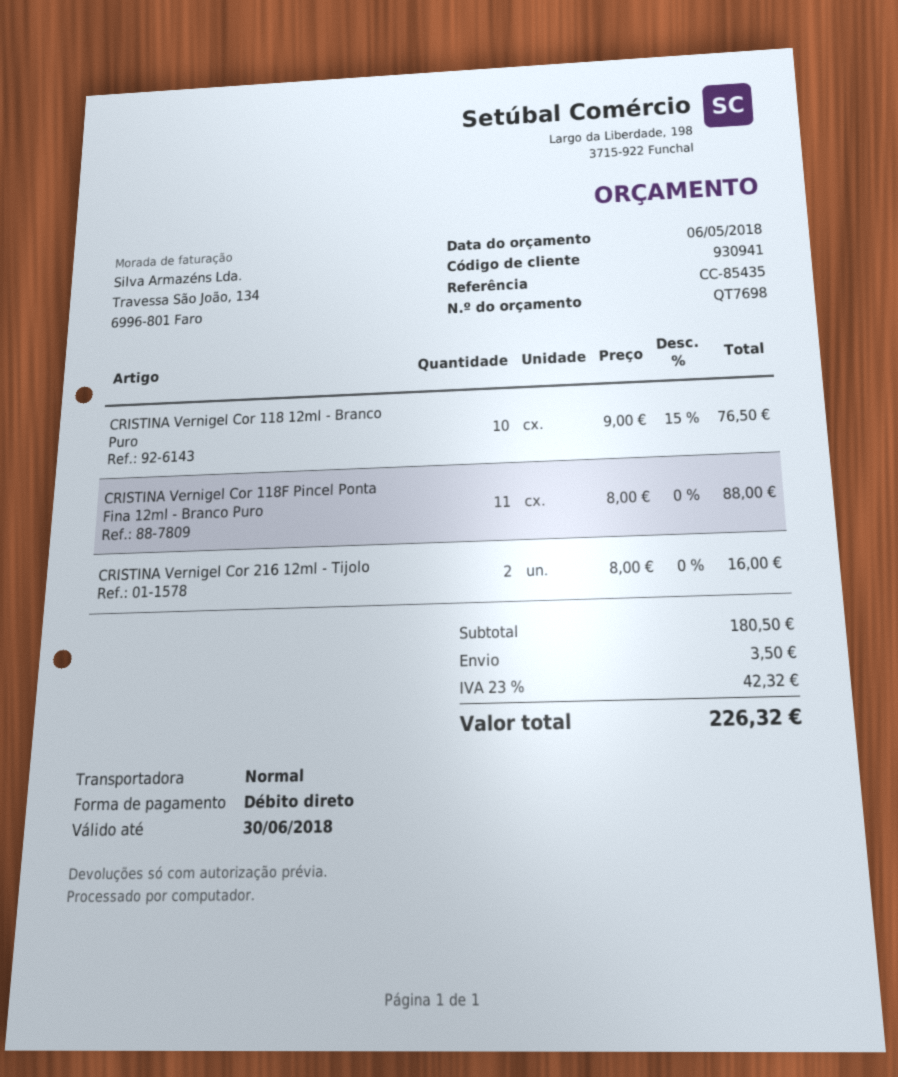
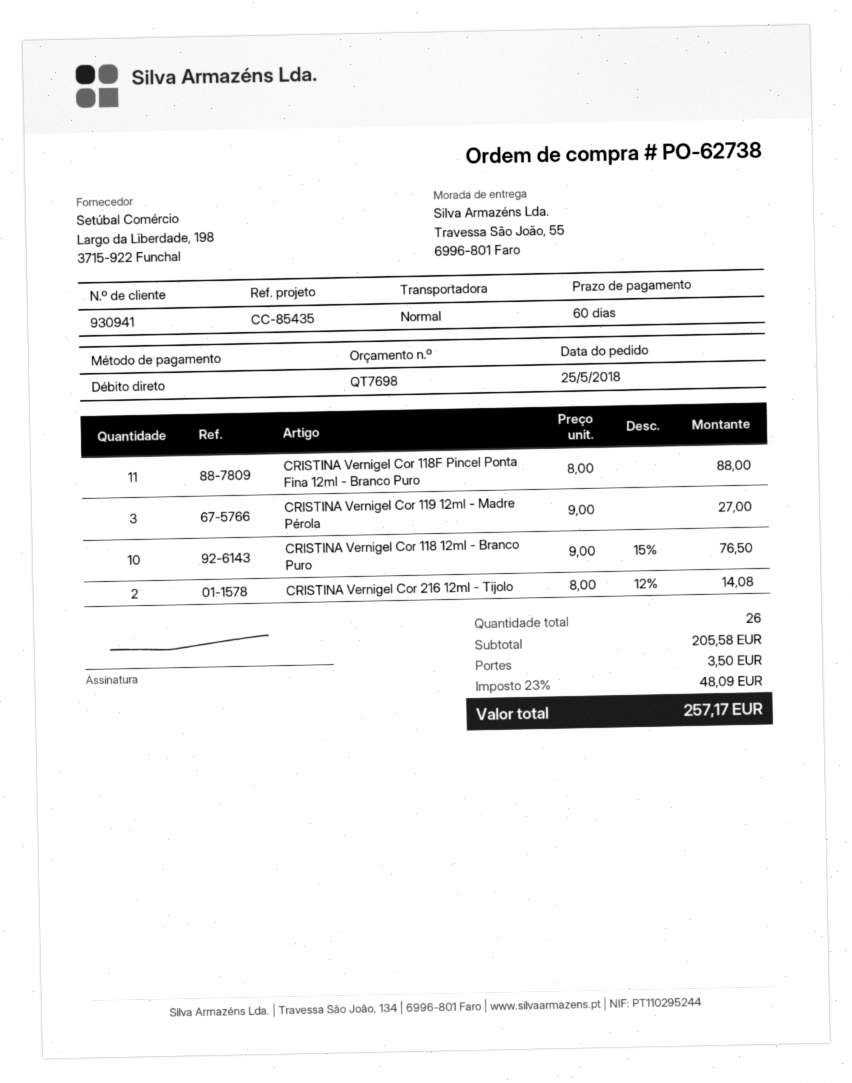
CRISTINA Vernigel Cor 216 12ml - Tijolo: 2 x 8.00 = 16.00 -> 2 x 8.00 - 12% = 14.08
CRISTINA Vernigel Cor 119 12ml - Madre Pérola: none -> 3 x 9.00 = 27.00
subtotal: 180.50 -> 205.58
tax: 23% = 42.32 -> 23% = 48.09
total: 226.32 -> 257.17

